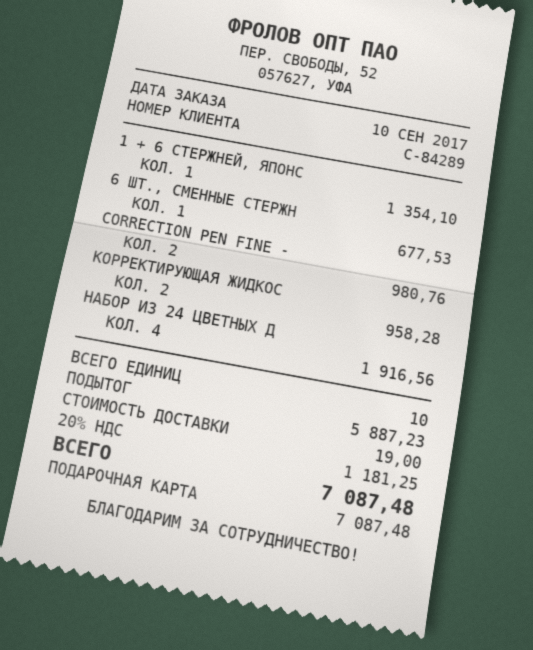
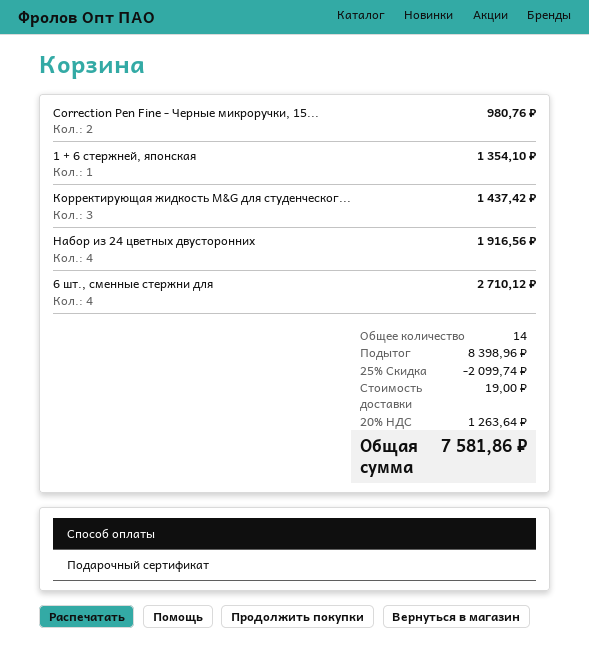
6 ШТ., СМЕННЫЕ СТЕРЖН: 1 for 677.53 -> 4 for 2710.12
КОРРЕКТИРУЮЩАЯ ЖИДКОС: 2 for 958.28 -> 3 for 1437.42
total quantity: 10 -> 14
subtotal: 5887.23 -> 8398.96
discount: none -> 25% = 2099.74
tax: 20% = 1181.25 -> 20% = 1263.64
total: 7087.48 -> 7581.86

